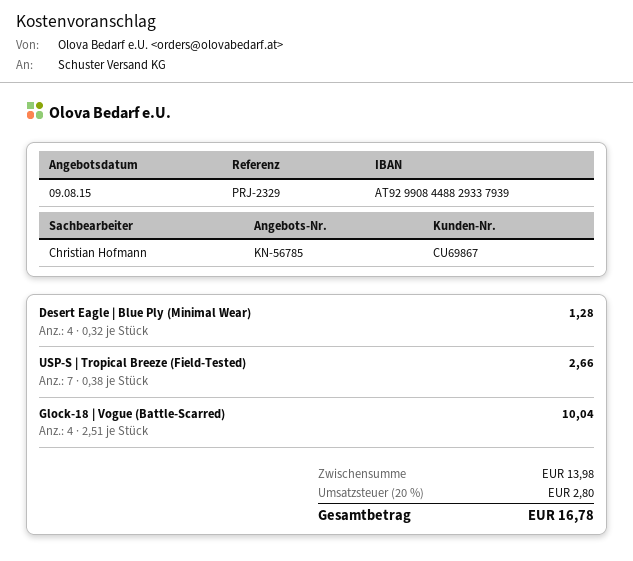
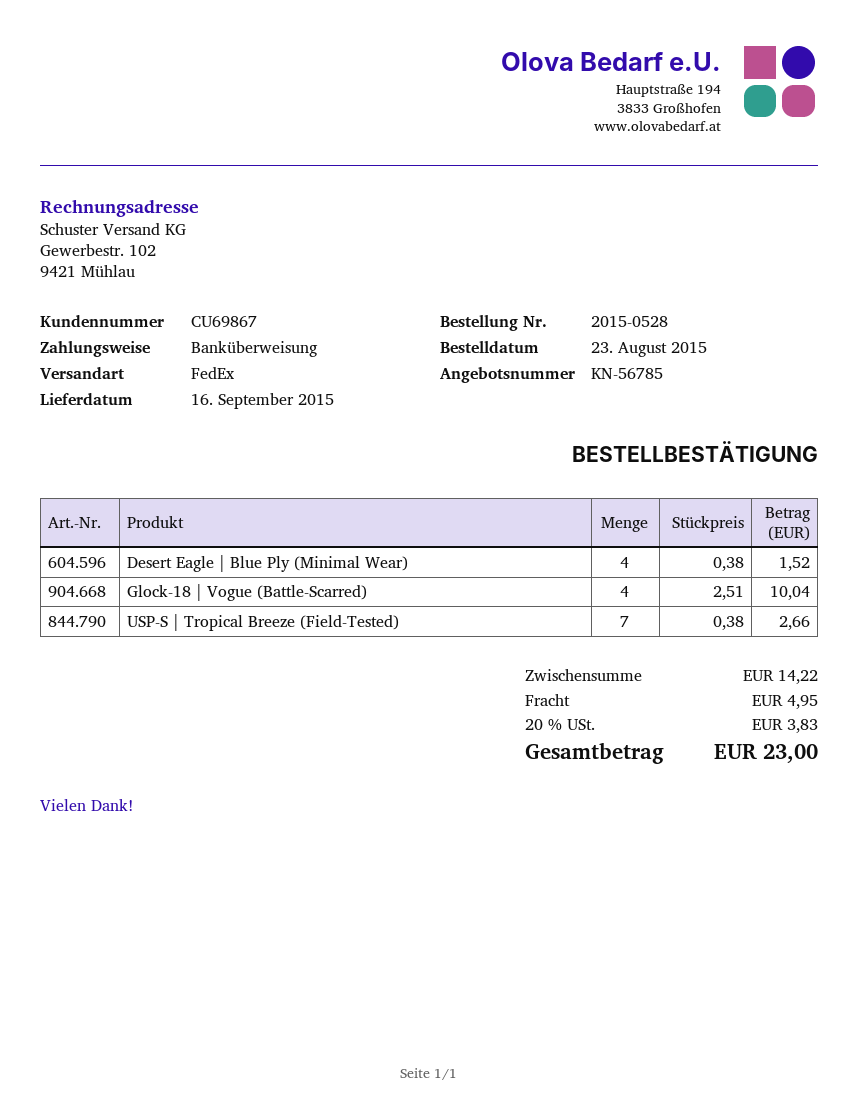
Desert Eagle | Blue Ply (Minimal Wear): 4 x 0.32 = 1.28 -> 4 x 0.38 = 1.52
subtotal: 13.98 -> 14.22
shipping: none -> 4.95
tax: 20% = 2.80 -> 20% = 3.83
total: 16.78 -> 23.00

